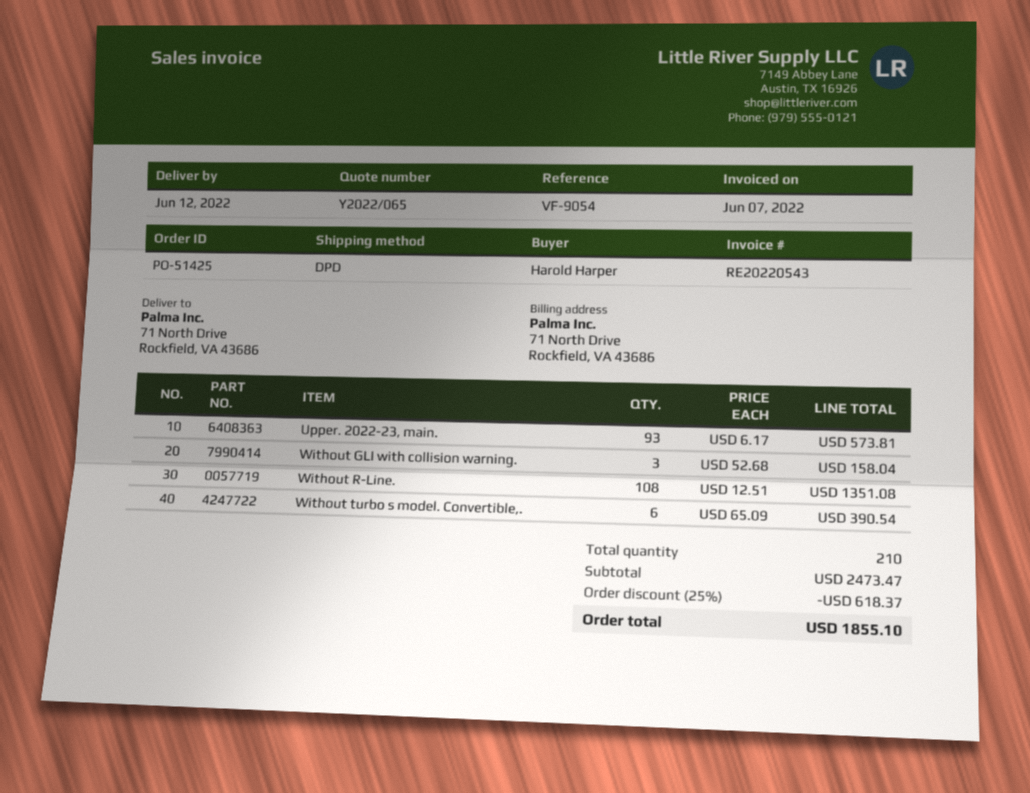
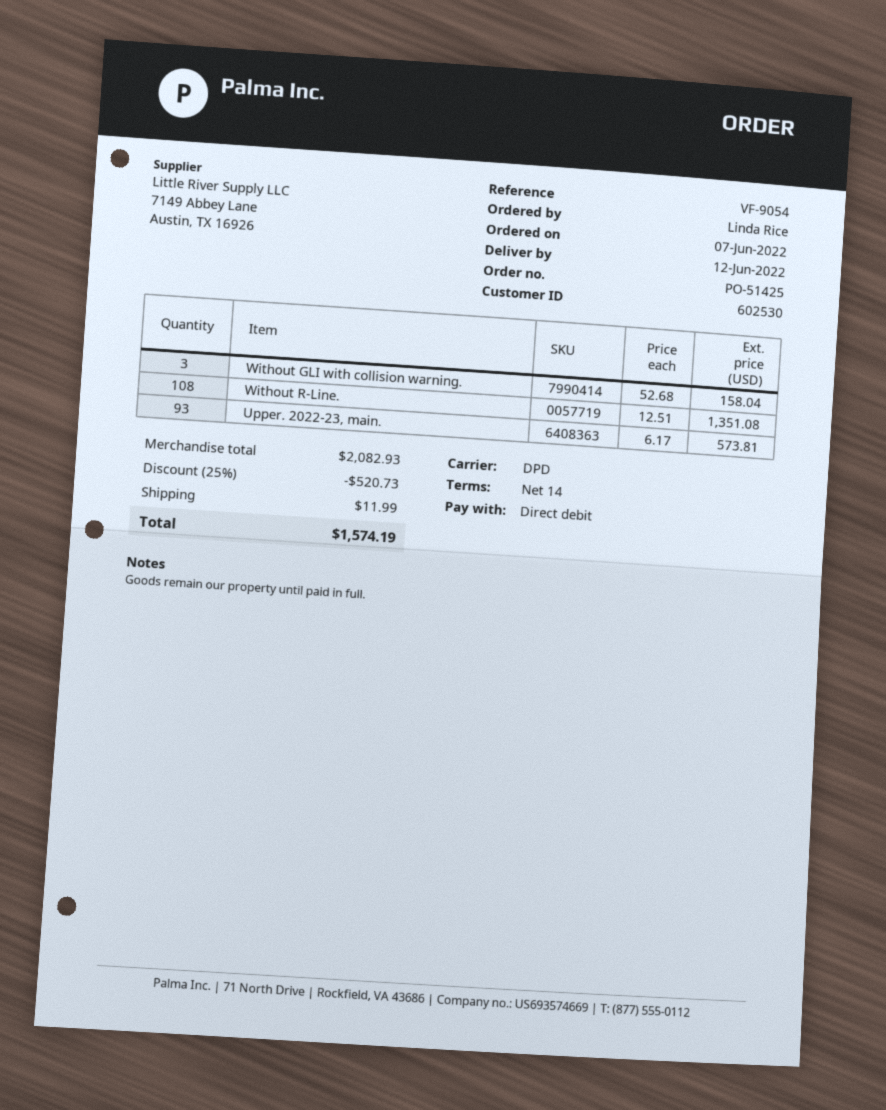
ordered by: Harold Harper -> Linda Rice
Without turbo s model. Convertible,.: 6 x 65.09 = 390.54 -> none
subtotal: 2473.47 -> 2082.93
discount: 25% = 618.37 -> 25% = 520.73
shipping: none -> 11.99
total: 1855.10 -> 1574.19

